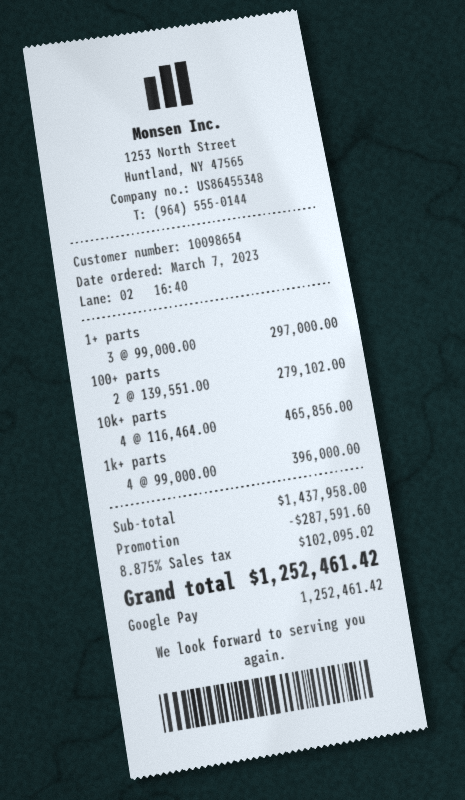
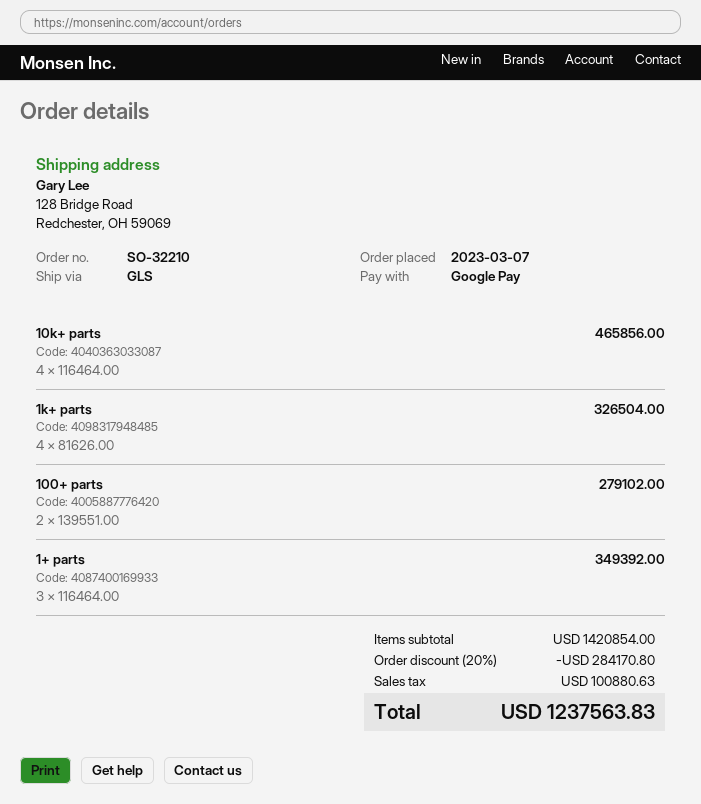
1+ parts: 3 x 99000.00 = 297000.00 -> 3 x 116464.00 = 349392.00
1k+ parts: 4 x 99000.00 = 396000.00 -> 4 x 81626.00 = 326504.00
subtotal: 1437958.00 -> 1420854.00
discount: 287591.60 -> 284170.80
tax: 102095.02 -> 100880.63
total: 1252461.42 -> 1237563.83

